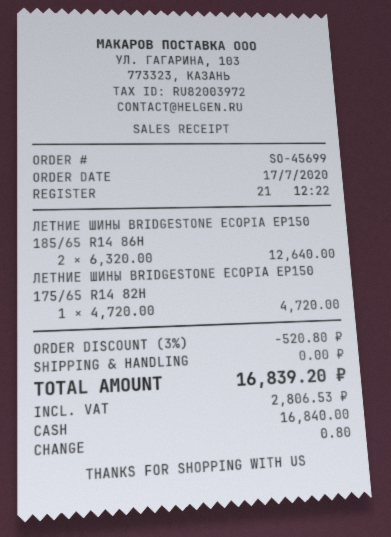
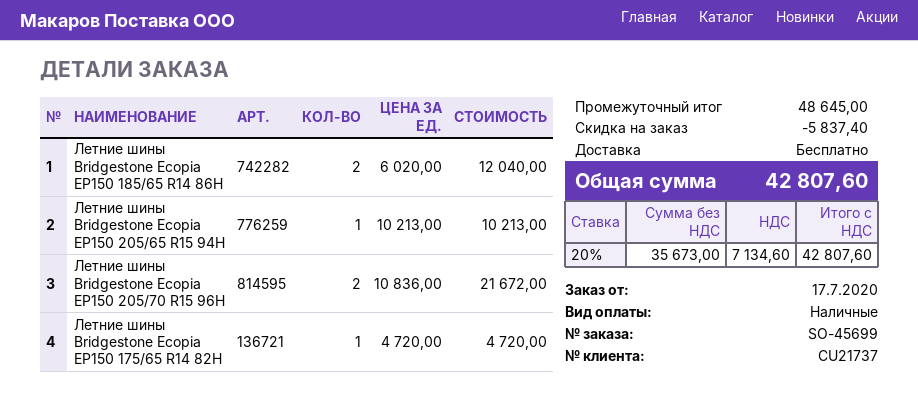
ЛЕТНИЕ ШИНЫ BRIDGESTONE ECOPIA EP150 185/65 R14 86H: 2 x 6320.00 = 12640.00 -> 2 x 6020.00 = 12040.00
Летние шины Bridgestone Ecopia EP150 205/65 R15 94H: none -> 1 x 10213.00 = 10213.00
Летние шины Bridgestone Ecopia EP150 205/70 R15 96H: none -> 2 x 10836.00 = 21672.00
discount: 520.80 -> 5837.40
tax: 2806.53 -> 7134.60
total: 16839.20 -> 42807.60

